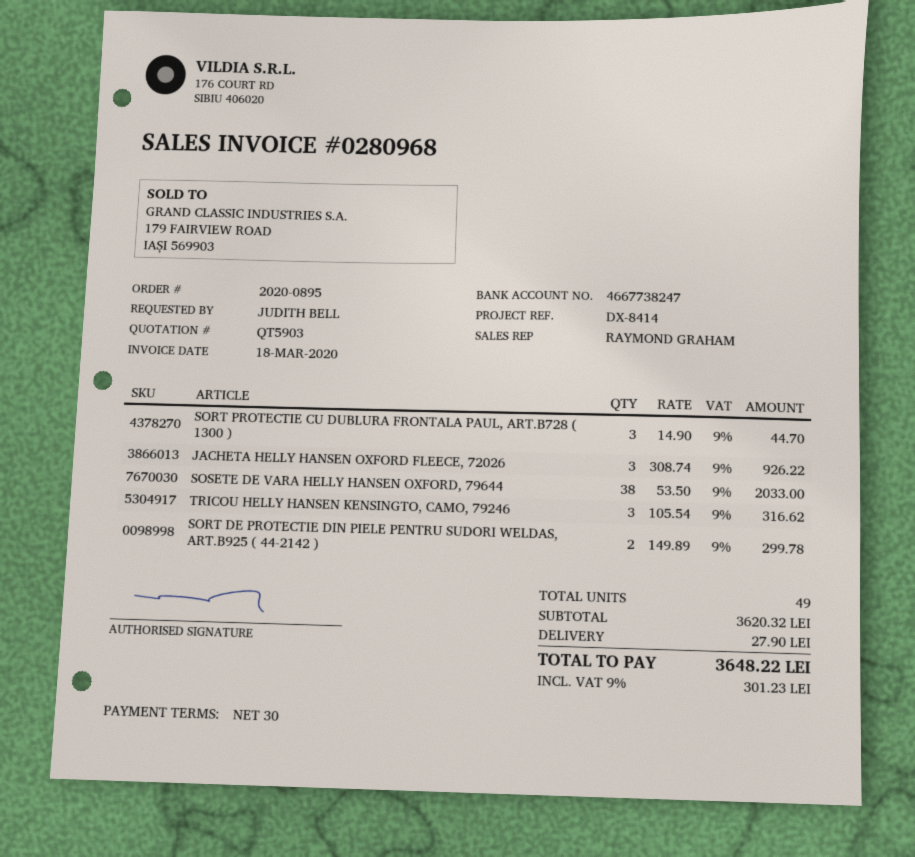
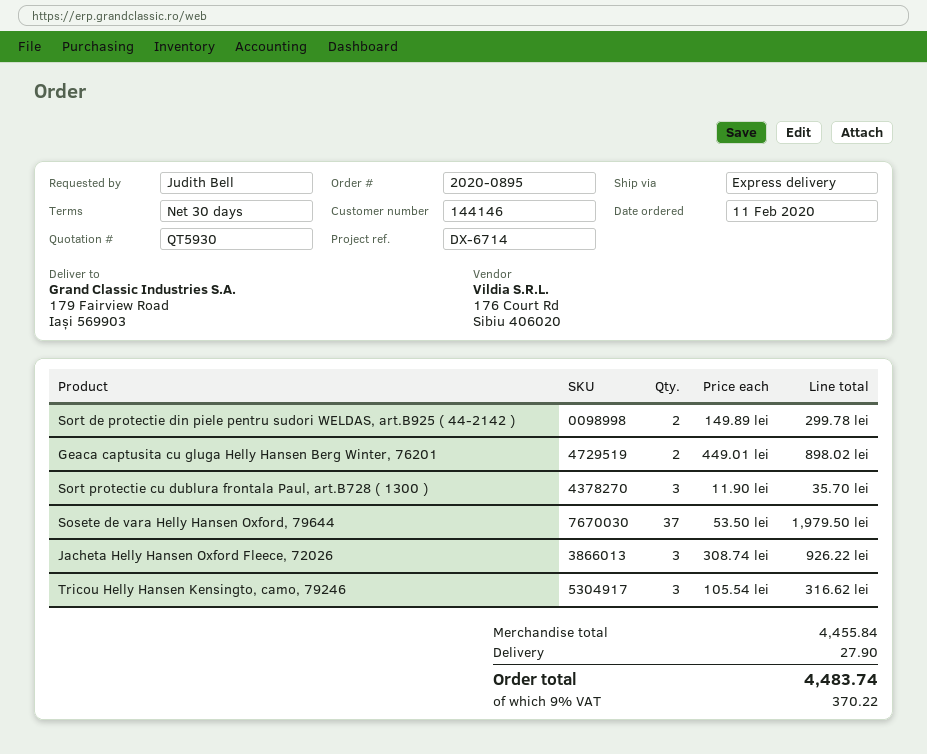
quote number: QT5903 -> QT5930
reference: DX-8414 -> DX-6714
SORT PROTECTIE CU DUBLURA FRONTALA PAUL, ART.B728 ( 1300 ): 3 x 14.90 = 44.70 -> 3 x 11.90 = 35.70
SOSETE DE VARA HELLY HANSEN OXFORD, 79644: 38 x 53.50 = 2033.00 -> 37 x 53.50 = 1979.50
Geaca captusita cu gluga Helly Hansen Berg Winter, 76201: none -> 2 x 449.01 = 898.02
subtotal: 3620.32 -> 4455.84
tax: 9% = 301.23 -> 9% = 370.22
total: 3648.22 -> 4483.74

